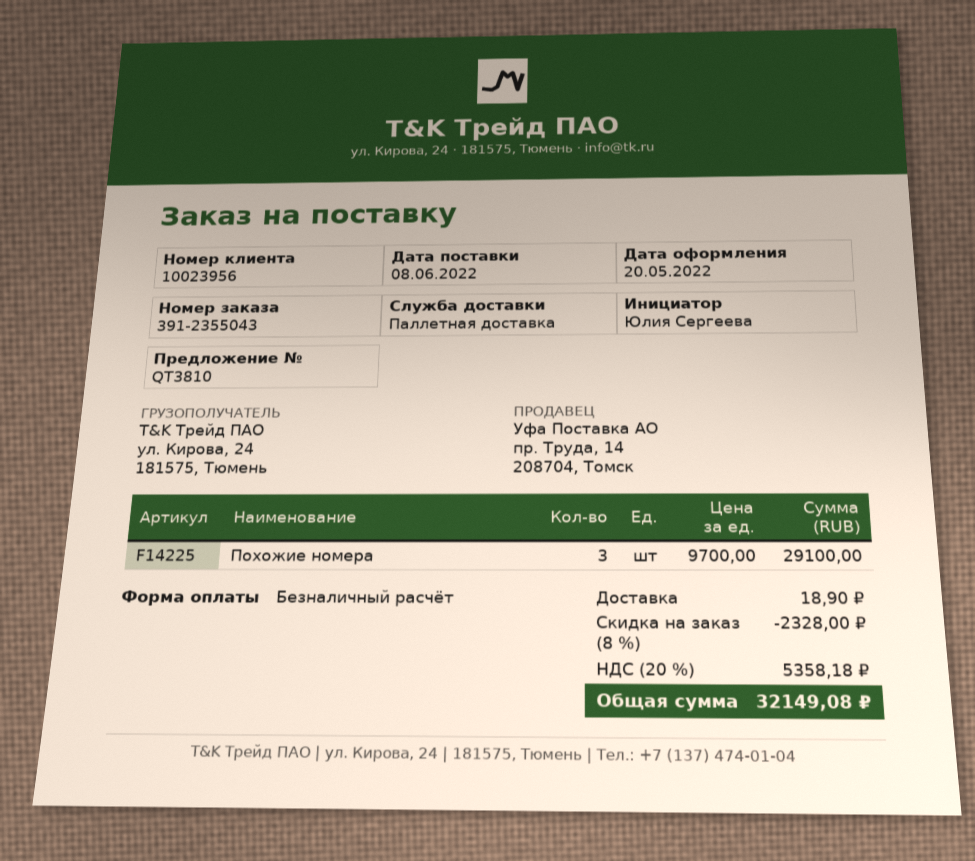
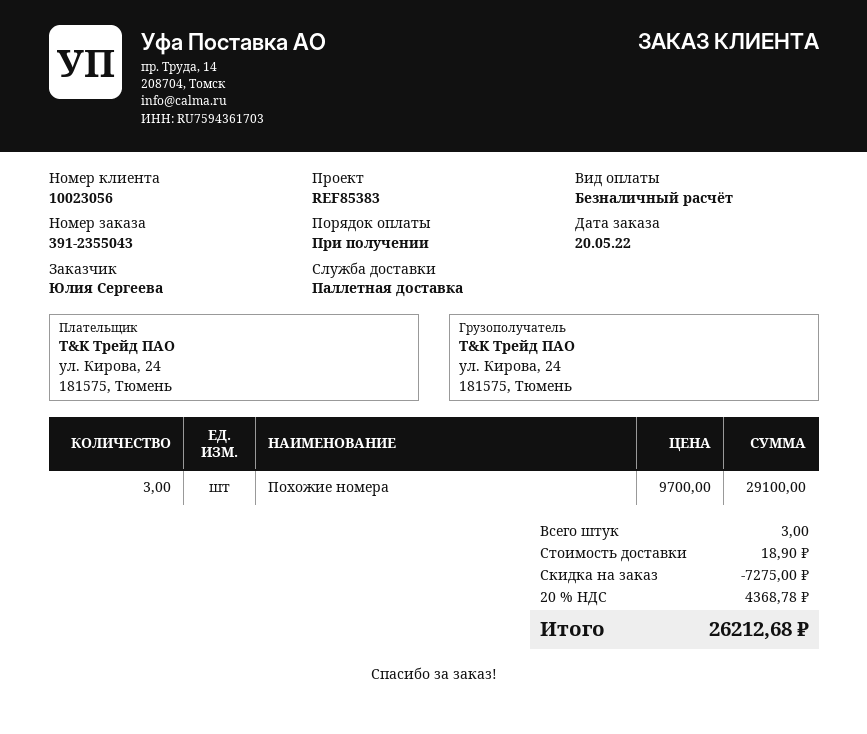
customer number: 10023956 -> 10023056
discount: 2328.00 -> 7275.00
tax: 20% = 5358.18 -> 20% = 4368.78
total: 32149.08 -> 26212.68

